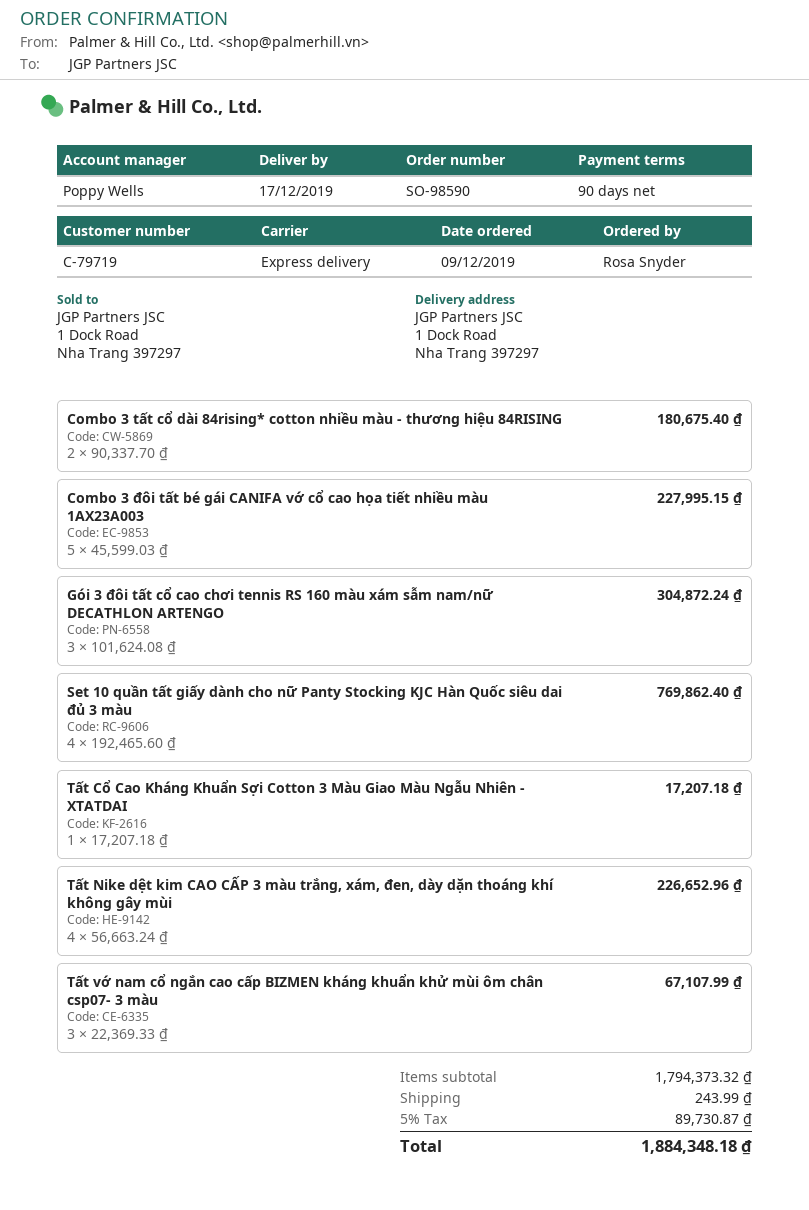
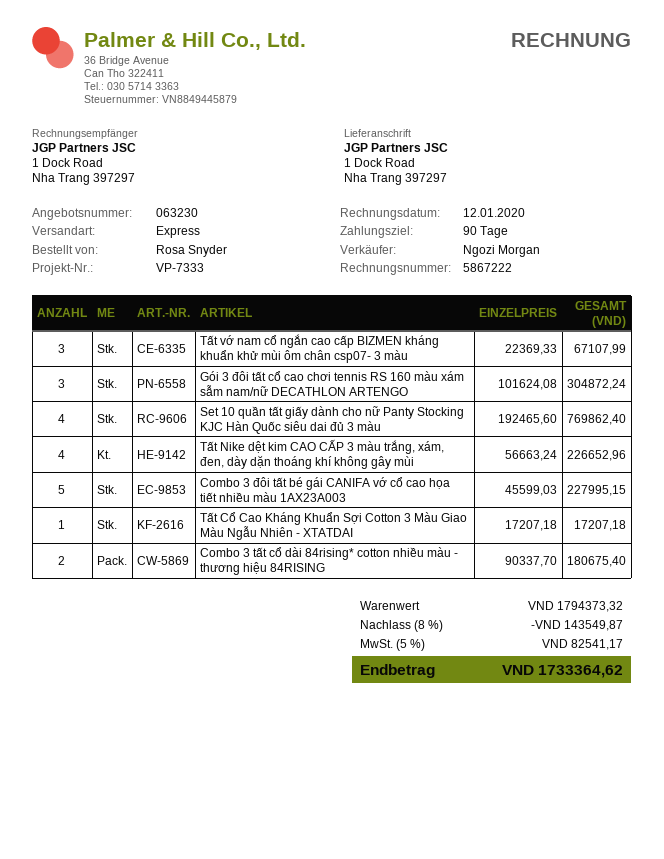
sales rep: Poppy Wells -> Ngozi Morgan
discount: none -> 8% = 143549.87
shipping: 243.99 -> none
tax: 5% = 89730.87 -> 5% = 82541.17
total: 1884348.18 -> 1733364.62

